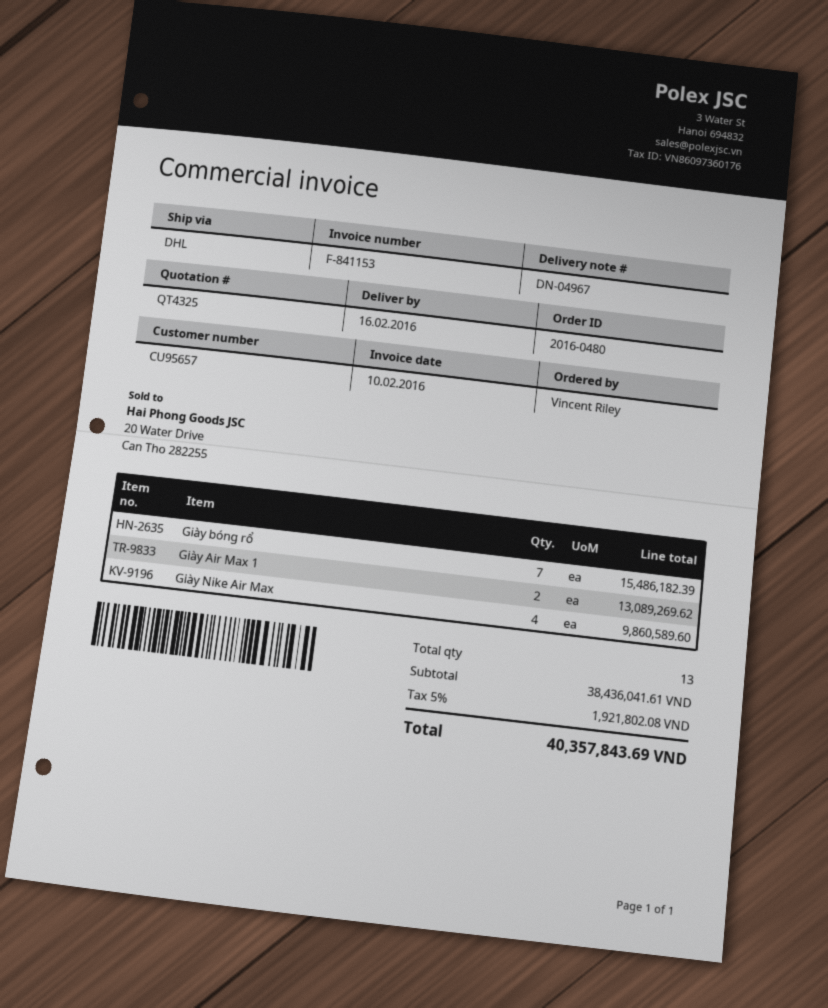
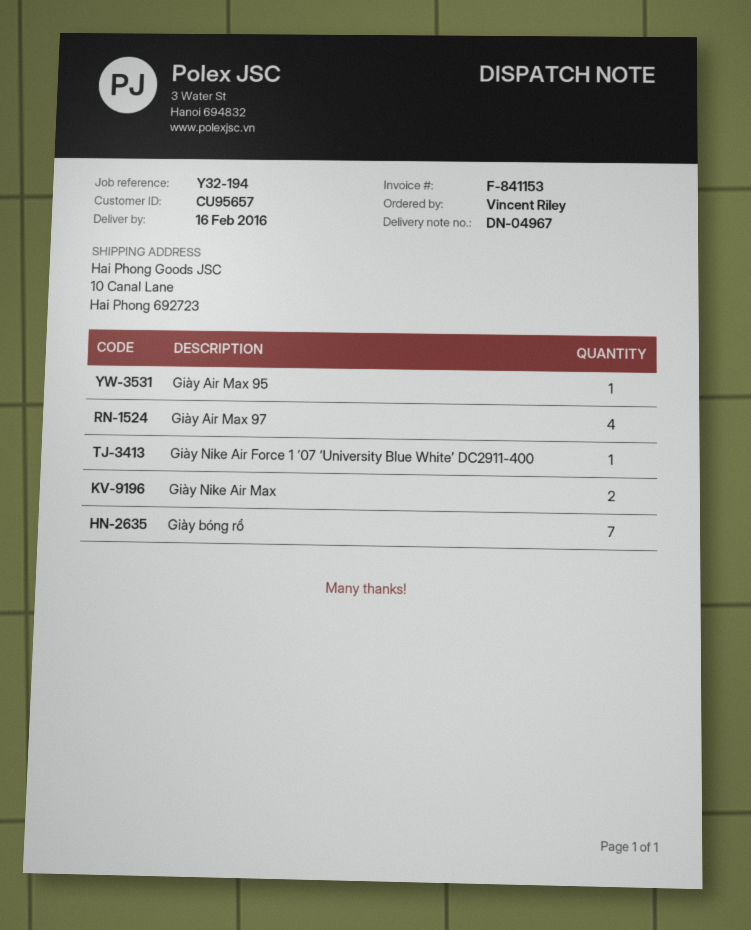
Giày Air Max 1: 2 -> none
Giày Nike Air Max: 4 -> 2
Giày Air Max 95: none -> 1
Giày Air Max 97: none -> 4
Giày Nike Air Force 1 ’07 ‘University Blue White’ DC2911-400: none -> 1

